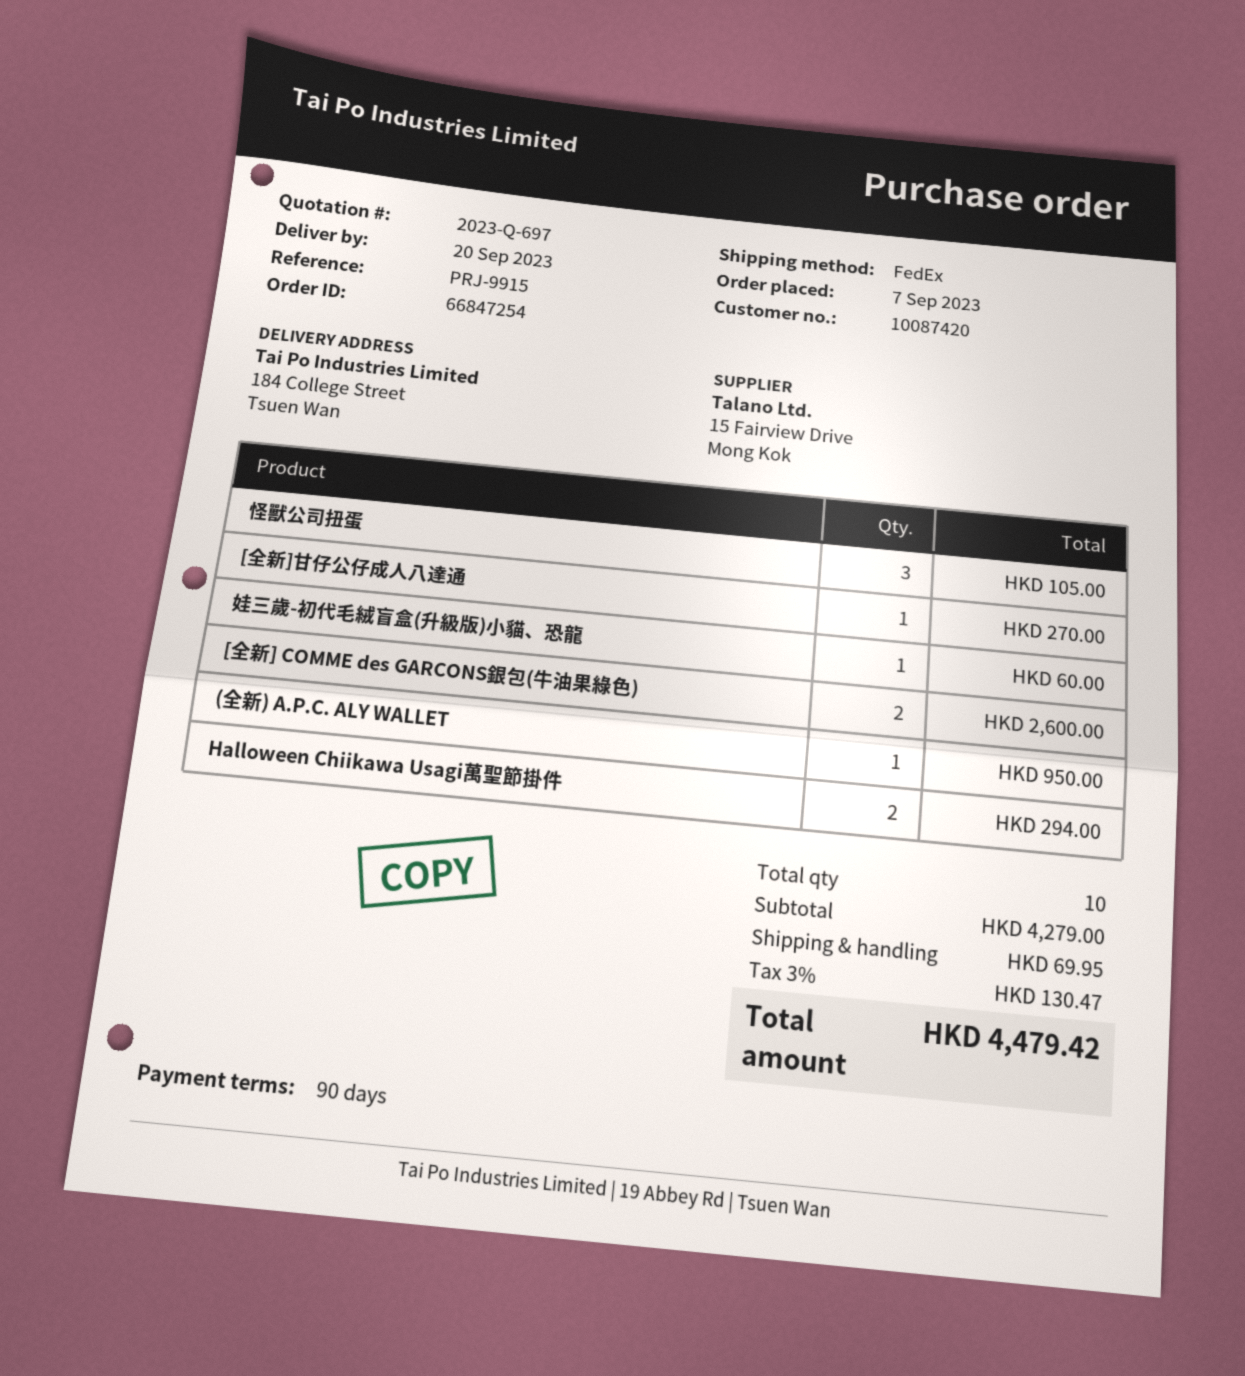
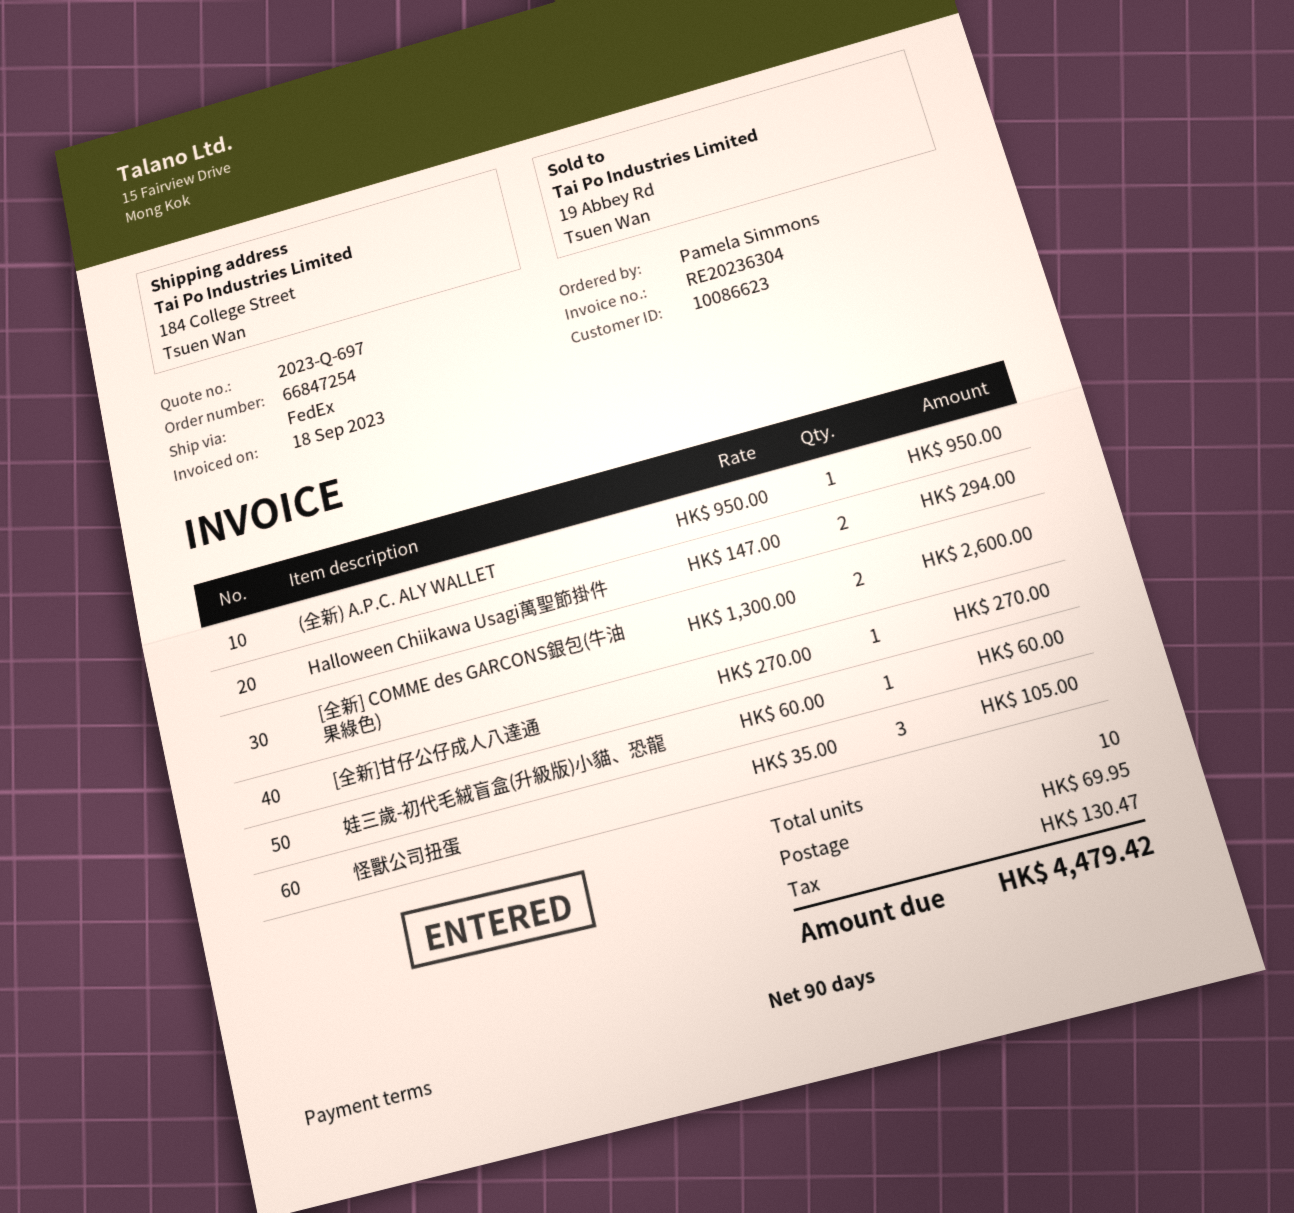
customer number: 10087420 -> 10086623

